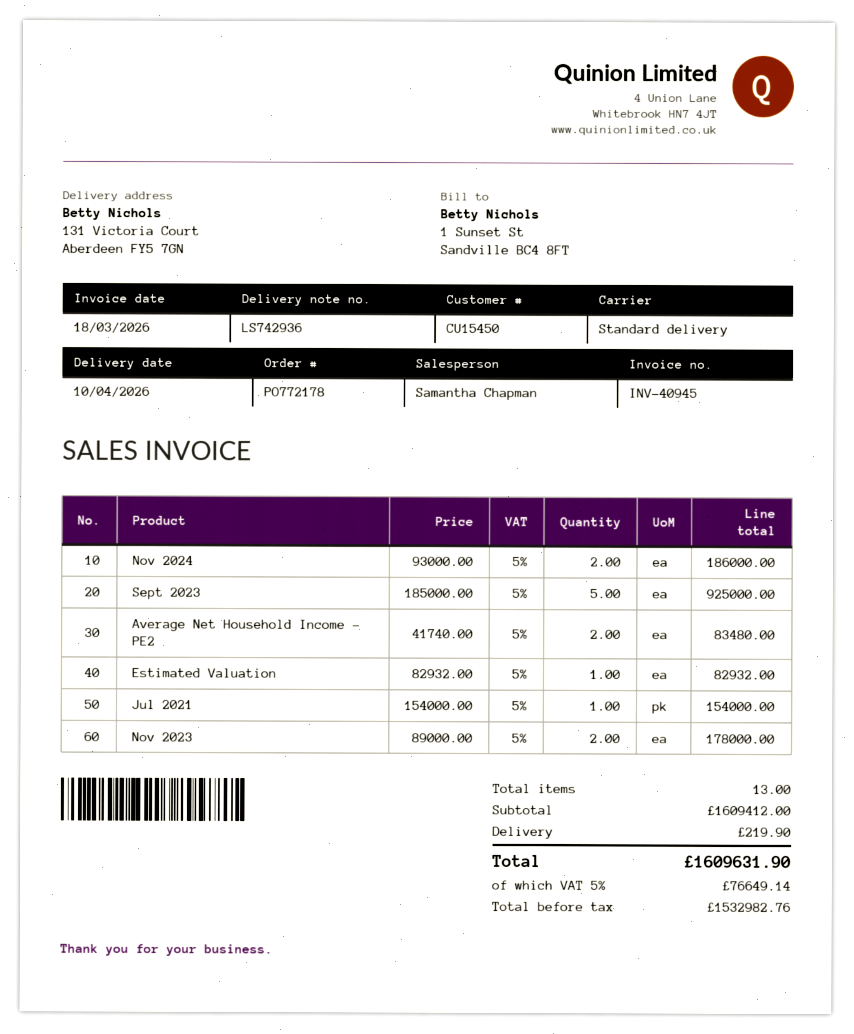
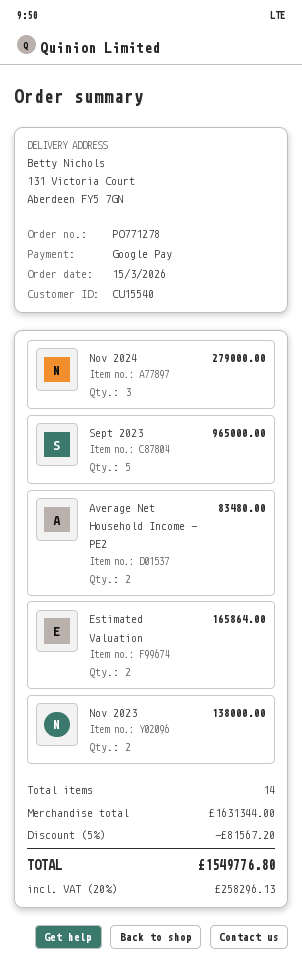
order number: PO772178 -> PO771278
customer number: CU15450 -> CU15540
Nov 2024: 2 for 186000.00 -> 3 for 279000.00
Sept 2023: 5 for 925000.00 -> 5 for 965000.00
Estimated Valuation: 1 for 82932.00 -> 2 for 165864.00
Jul 2021: 1 for 154000.00 -> none
Nov 2023: 2 for 178000.00 -> 2 for 138000.00
total quantity: 13 -> 14
subtotal: 1609412.00 -> 1631344.00
discount: none -> 5% = 81567.20
shipping: 219.90 -> none
tax: 5% = 76649.14 -> 20% = 258296.13
total: 1609631.90 -> 1549776.80

